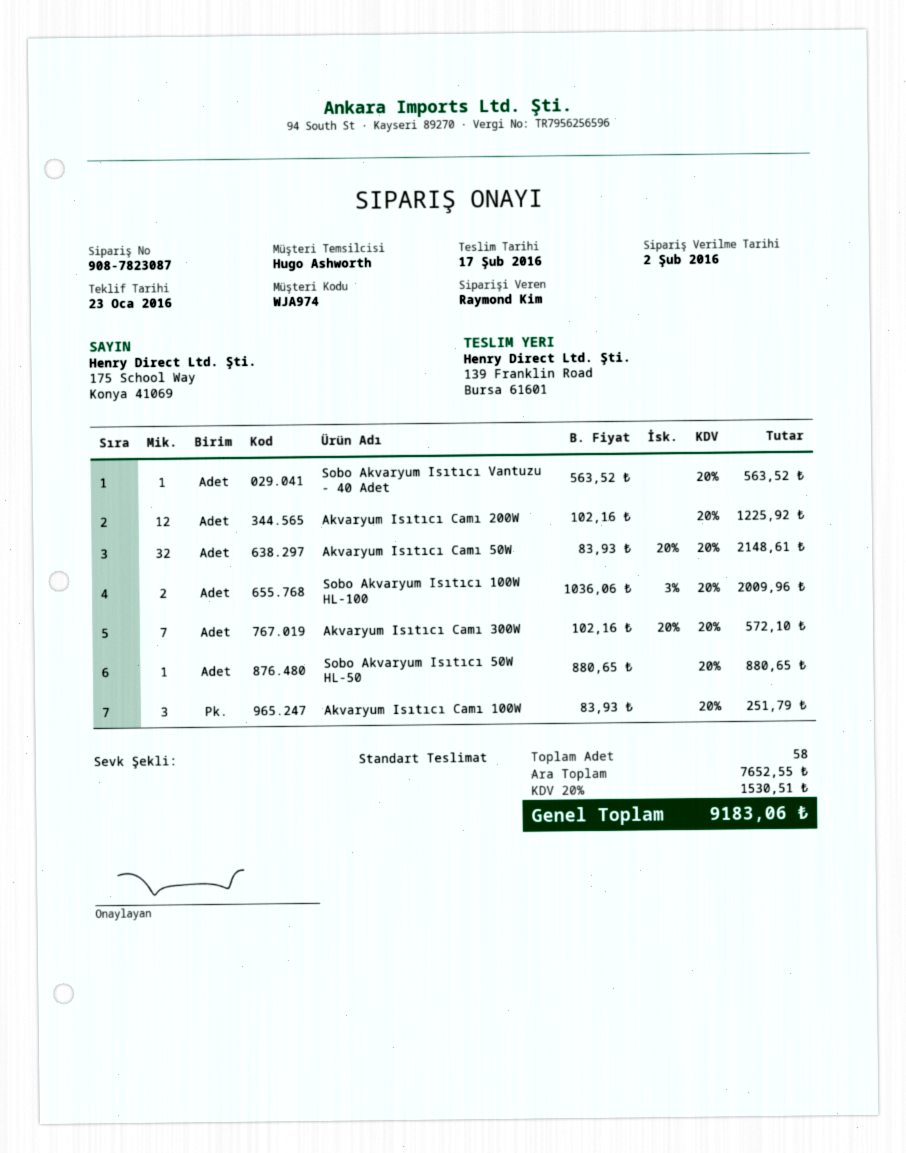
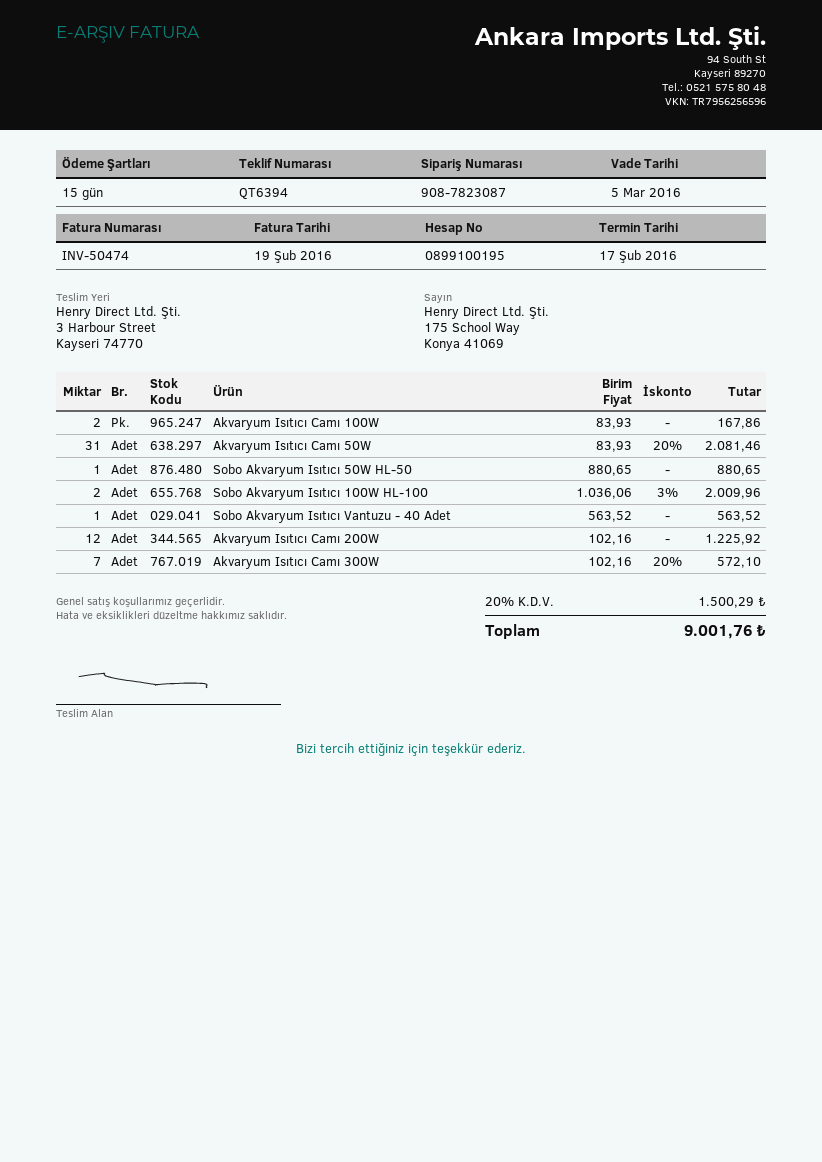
ship to: 139 Franklin Road, Bursa 61601 -> 3 Harbour Street, Kayseri 74770
Akvaryum Isıtıcı Camı 50W: 32 x 83.93 - 20% = 2148.61 -> 31 x 83.93 - 20% = 2081.46
Akvaryum Isıtıcı Camı 100W: 3 x 83.93 = 251.79 -> 2 x 83.93 = 167.86
tax: 20% = 1530.51 -> 20% = 1500.29
total: 9183.06 -> 9001.76

